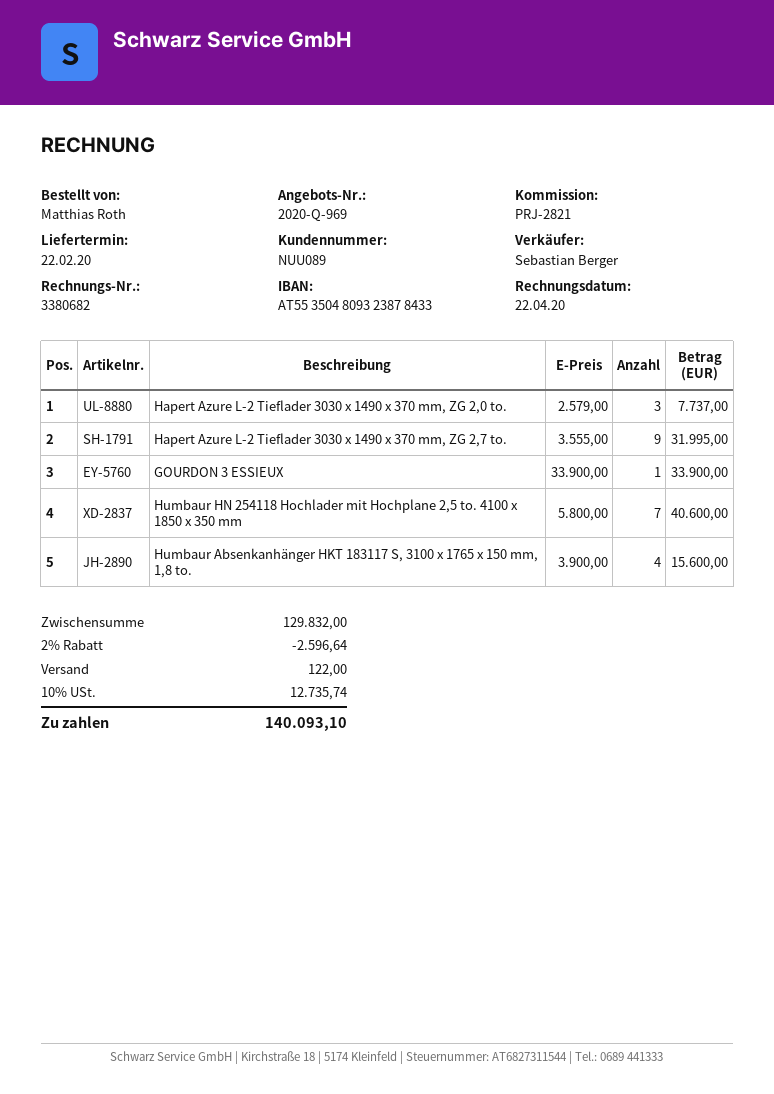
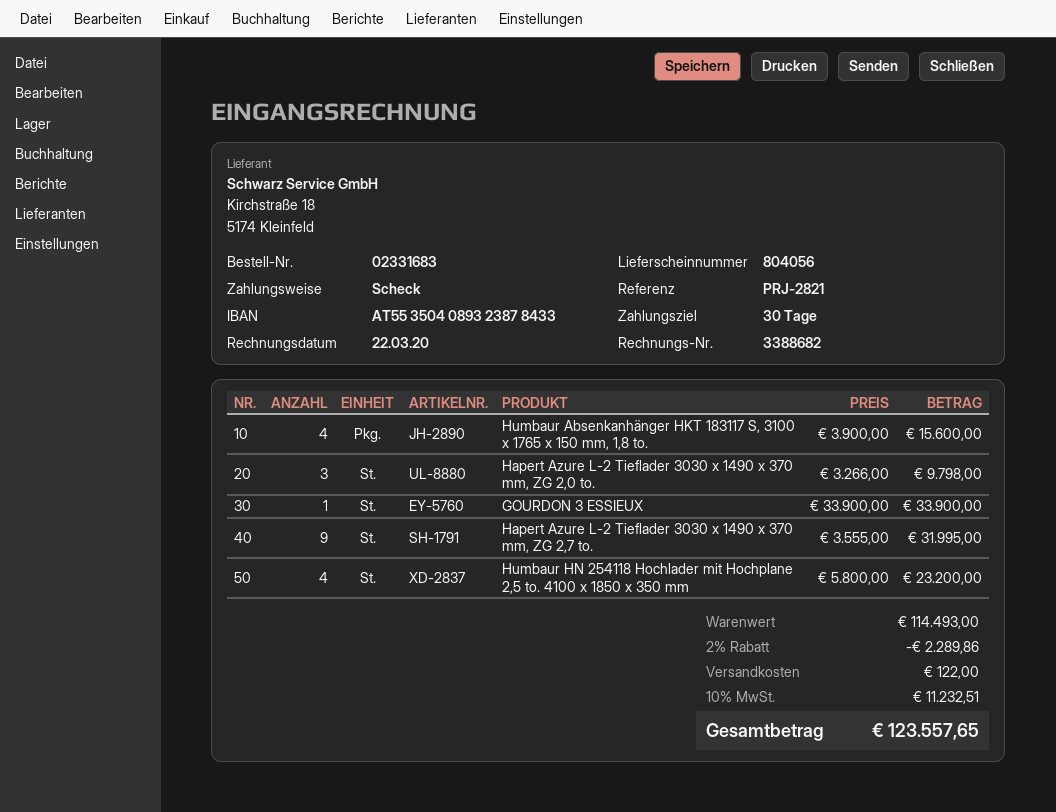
invoice number: 3380682 -> 3388682
invoice date: 2020-04-22 -> 2020-03-22
bank account: AT553504809323878433 -> AT553504089323878433
Hapert Azure L-2 Tieflader 3030 x 1490 x 370 mm, ZG 2,0 to.: 3 x 2579.00 = 7737.00 -> 3 x 3266.00 = 9798.00
Humbaur HN 254118 Hochlader mit Hochplane 2,5 to. 4100 x 1850 x 350 mm: 7 x 5800.00 = 40600.00 -> 4 x 5800.00 = 23200.00
subtotal: 129832.00 -> 114493.00
discount: 2% = 2596.64 -> 2% = 2289.86
tax: 10% = 12735.74 -> 10% = 11232.51
total: 140093.10 -> 123557.65

